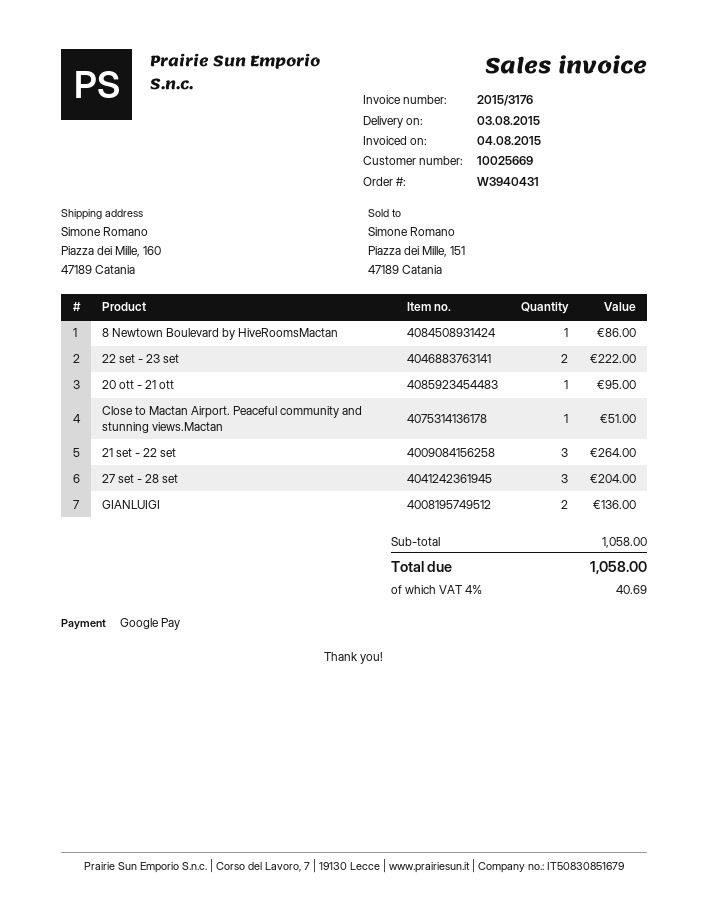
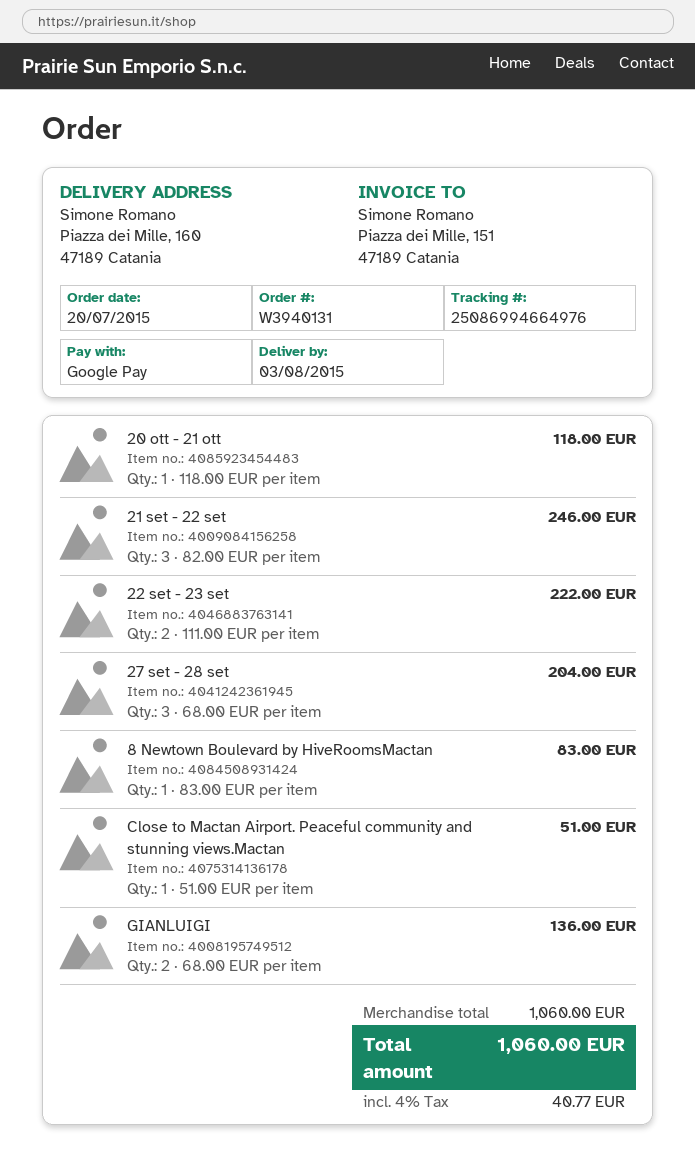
order number: W3940431 -> W3940131
8 Newtown Boulevard by HiveRoomsMactan: 1 for 86.00 -> 1 for 83.00
20 ott - 21 ott: 1 for 95.00 -> 1 for 118.00
21 set - 22 set: 3 for 264.00 -> 3 for 246.00
subtotal: 1058.00 -> 1060.00
tax: 4% = 40.69 -> 4% = 40.77
total: 1058.00 -> 1060.00

